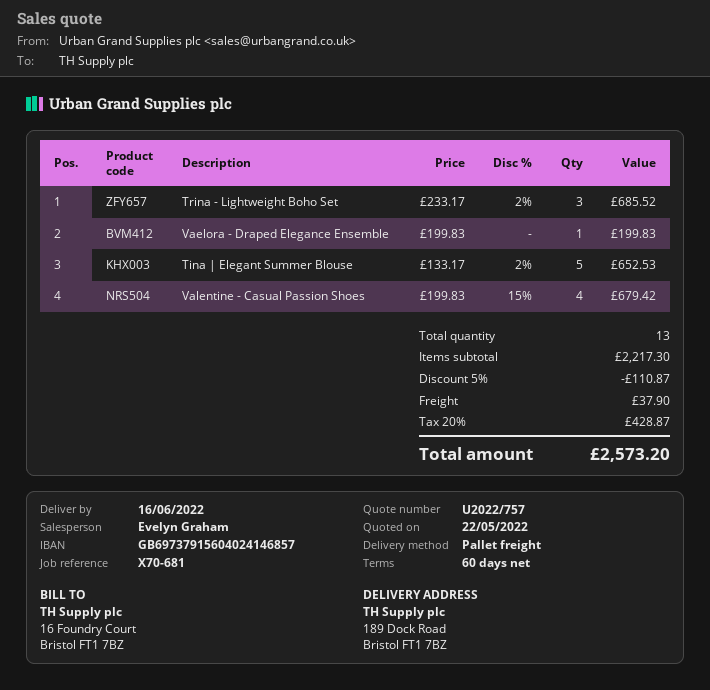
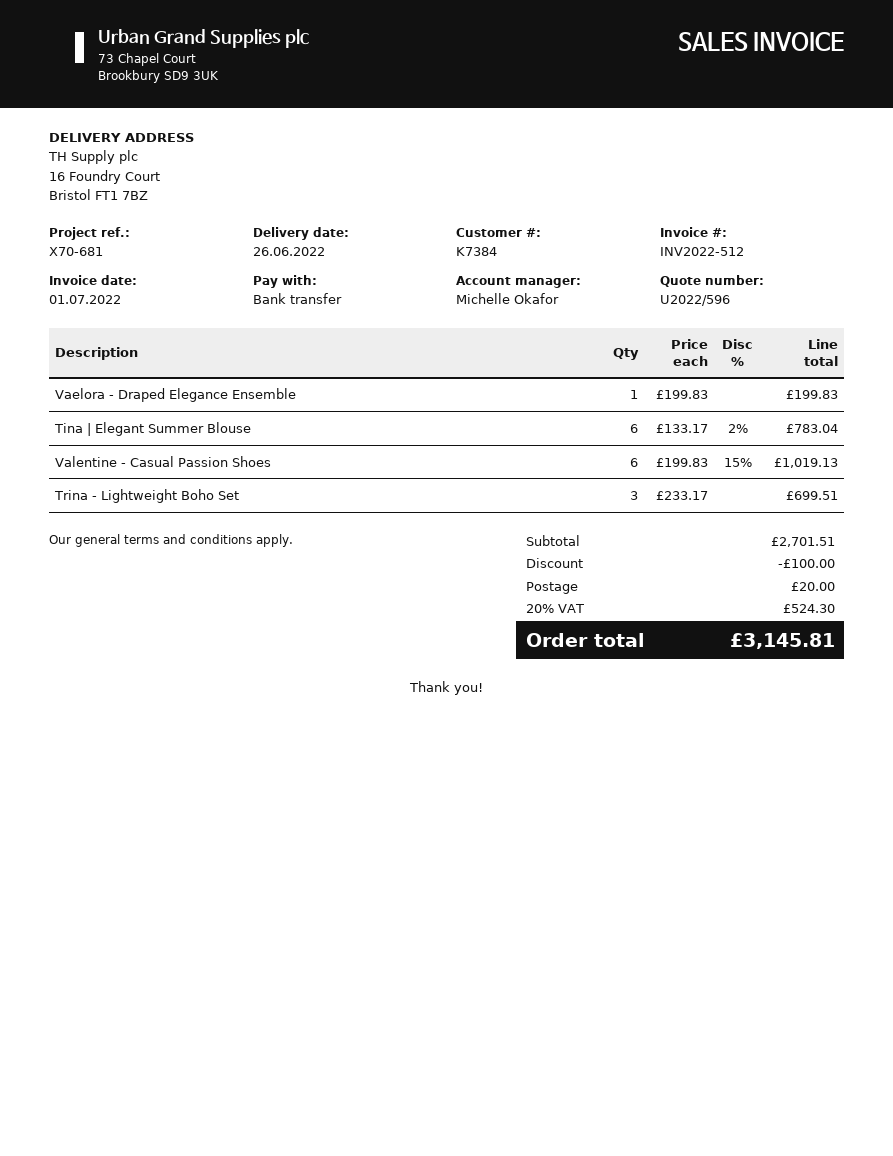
quote number: U2022/757 -> U2022/596
delivery date: 2022-06-16 -> 2022-06-26
sales rep: Evelyn Graham -> Michelle Okafor
ship to: 189 Dock Road, Bristol FT1 7BZ -> 16 Foundry Court, Bristol FT1 7BZ
Trina - Lightweight Boho Set: 3 x 233.17 - 2% = 685.52 -> 3 x 233.17 = 699.51
Tina | Elegant Summer Blouse: 5 x 133.17 - 2% = 652.53 -> 6 x 133.17 - 2% = 783.04
Valentine - Casual Passion Shoes: 4 x 199.83 - 15% = 679.42 -> 6 x 199.83 - 15% = 1019.13
subtotal: 2217.30 -> 2701.51
discount: 110.87 -> 100.00
shipping: 37.90 -> 20.00
tax: 20% = 428.87 -> 20% = 524.30
total: 2573.20 -> 3145.81

